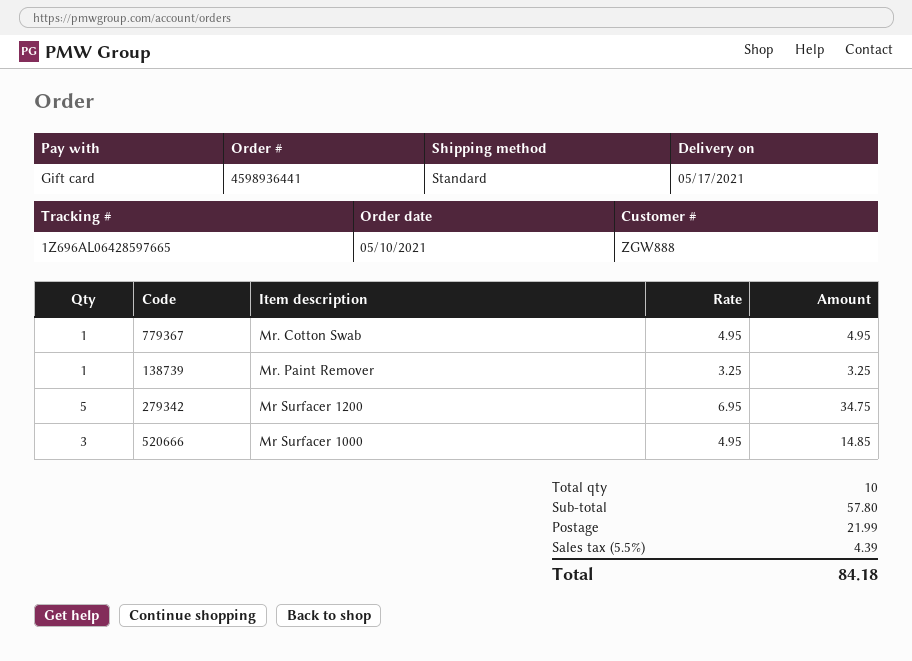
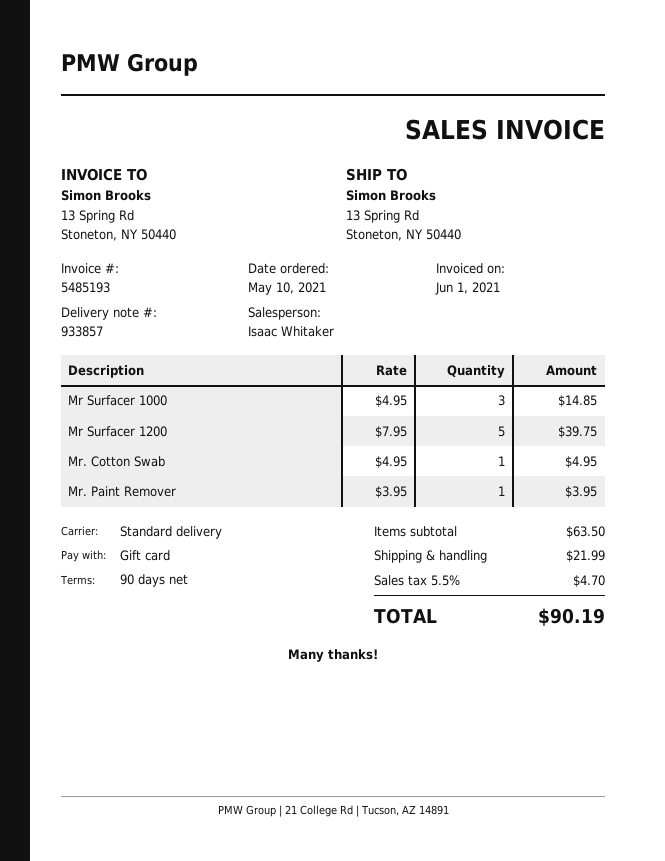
Mr. Paint Remover: 1 x 3.25 = 3.25 -> 1 x 3.95 = 3.95
Mr Surfacer 1200: 5 x 6.95 = 34.75 -> 5 x 7.95 = 39.75
subtotal: 57.80 -> 63.50
tax: 5.5% = 4.39 -> 5.5% = 4.70
total: 84.18 -> 90.19

